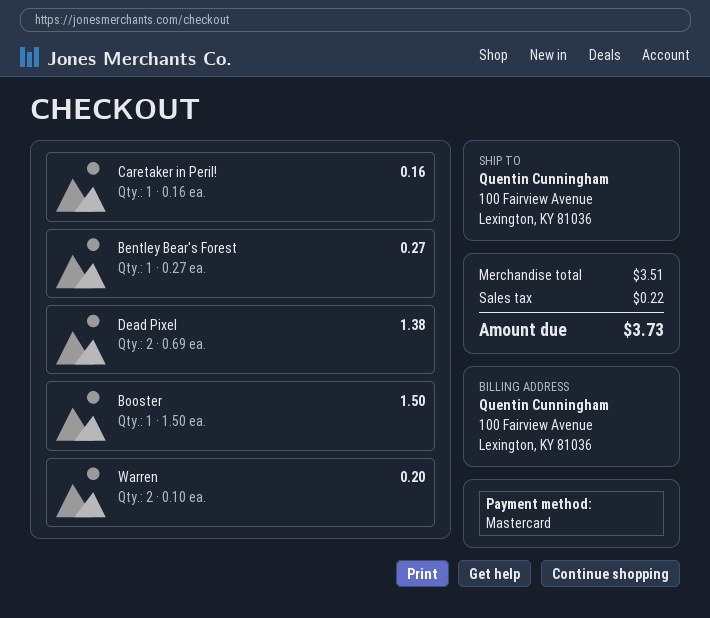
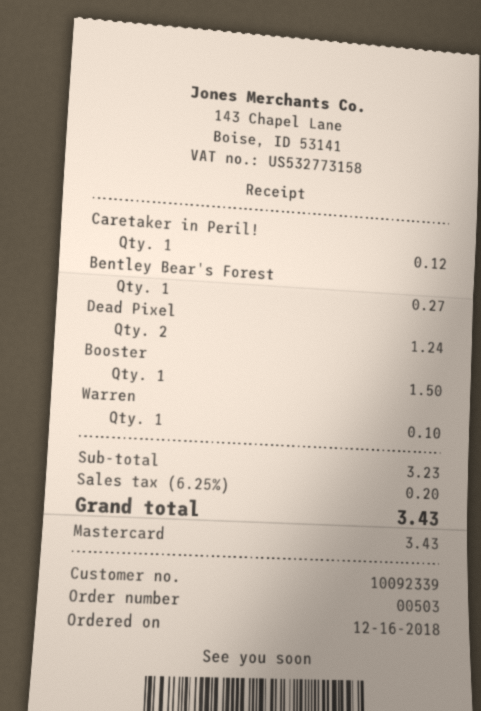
Caretaker in Peril!: 1 for 0.16 -> 1 for 0.12
Dead Pixel: 2 for 1.38 -> 2 for 1.24
Warren: 2 for 0.20 -> 1 for 0.10
subtotal: 3.51 -> 3.23
tax: 0.22 -> 0.20
total: 3.73 -> 3.43

